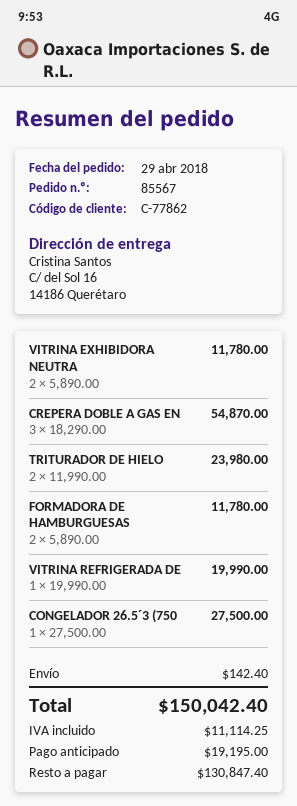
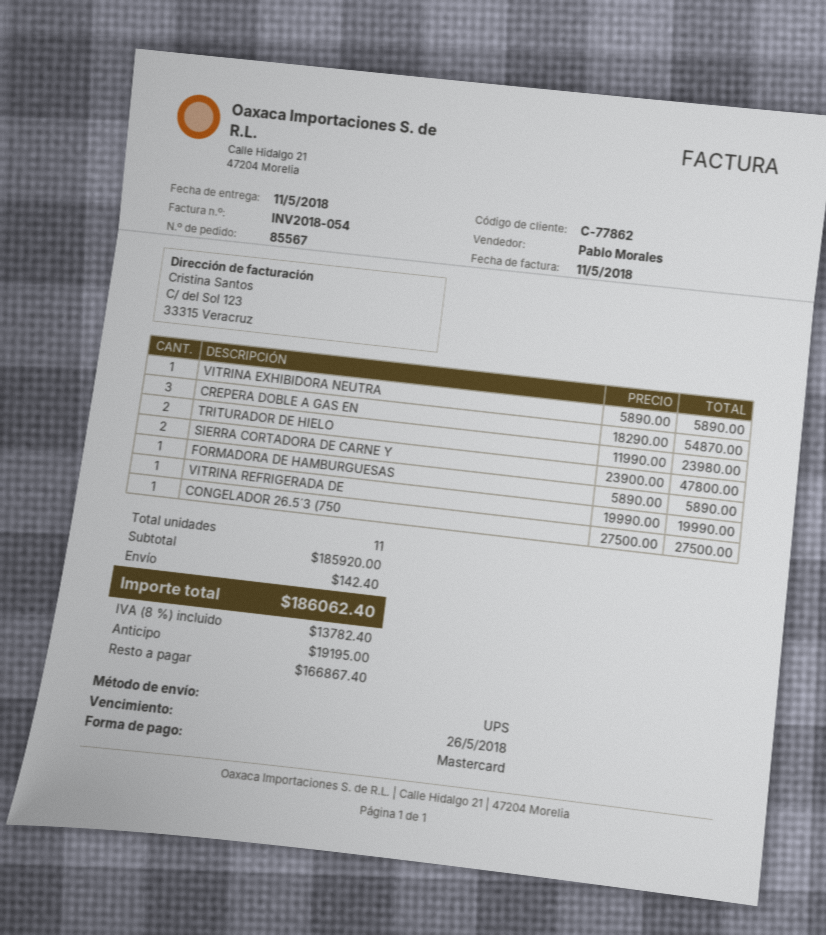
VITRINA EXHIBIDORA NEUTRA: 2 x 5890.00 = 11780.00 -> 1 x 5890.00 = 5890.00
FORMADORA DE HAMBURGUESAS: 2 x 5890.00 = 11780.00 -> 1 x 5890.00 = 5890.00
SIERRA CORTADORA DE CARNE Y: none -> 2 x 23900.00 = 47800.00
tax: 11114.25 -> 13782.40
total: 150042.40 -> 186062.40
balance: 130847.40 -> 166867.40

